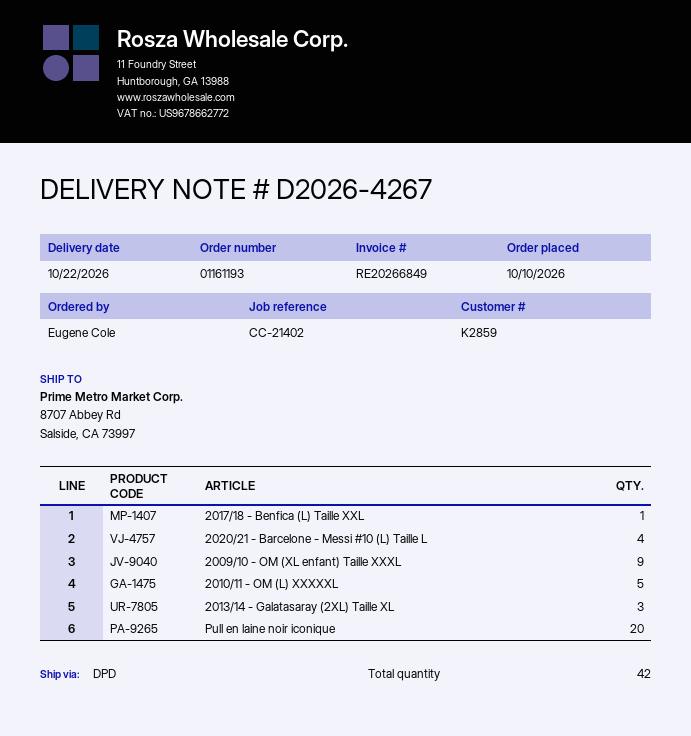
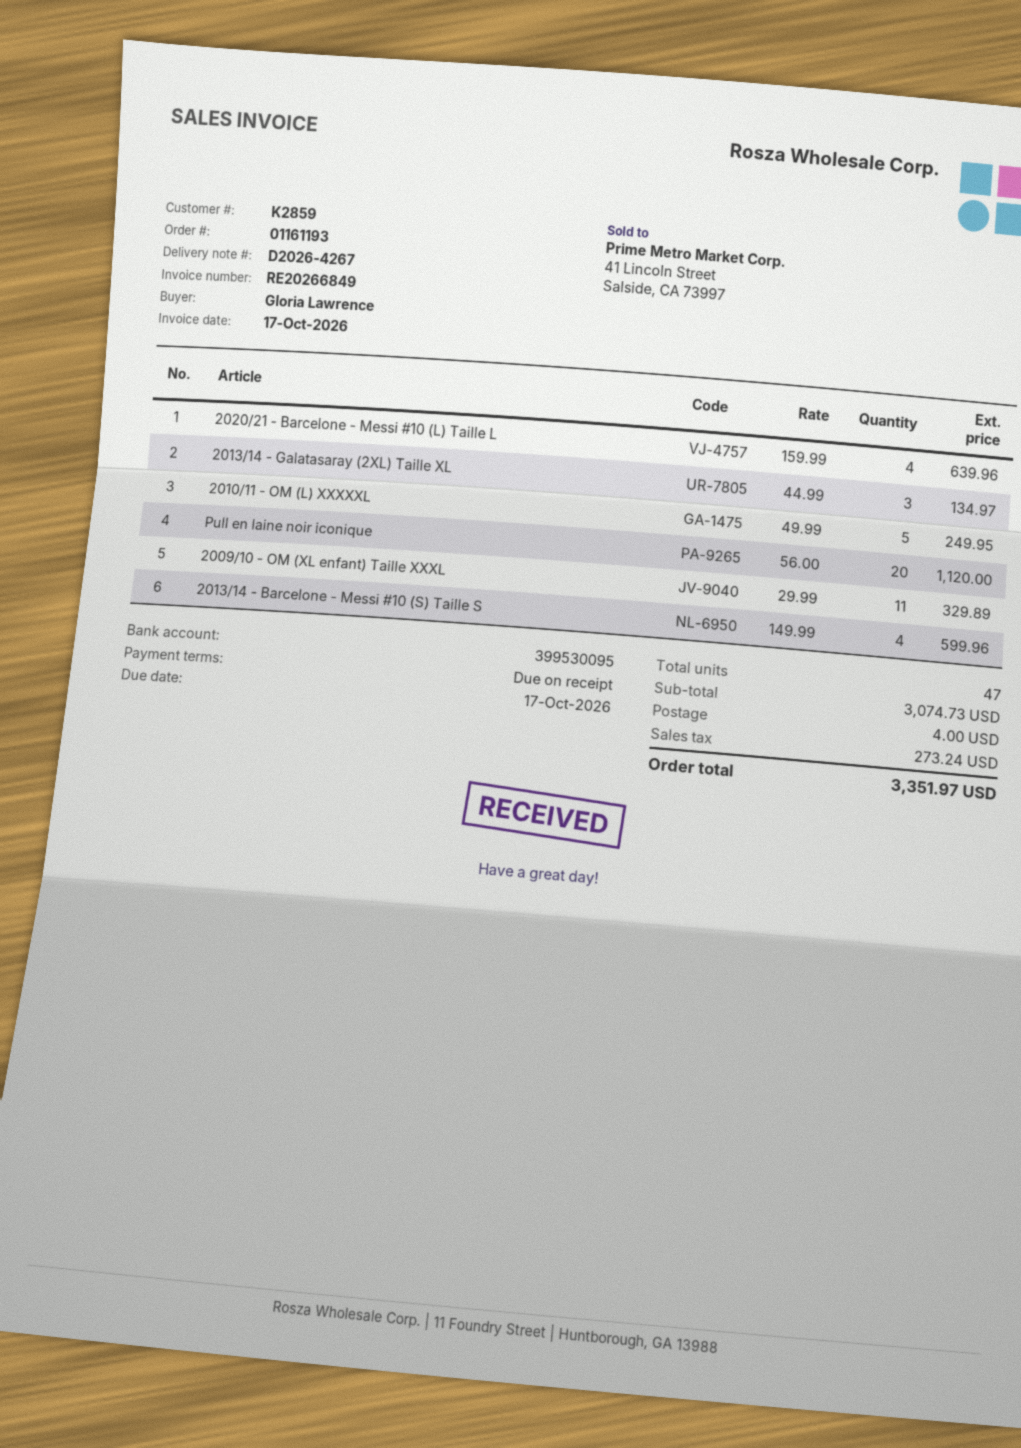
ordered by: Eugene Cole -> Gloria Lawrence
2017/18 - Benfica (L) Taille XXL: 1 -> none
2009/10 - OM (XL enfant) Taille XXXL: 9 -> 11
2013/14 - Barcelone - Messi #10 (S) Taille S: none -> 4
total quantity: 42 -> 47

